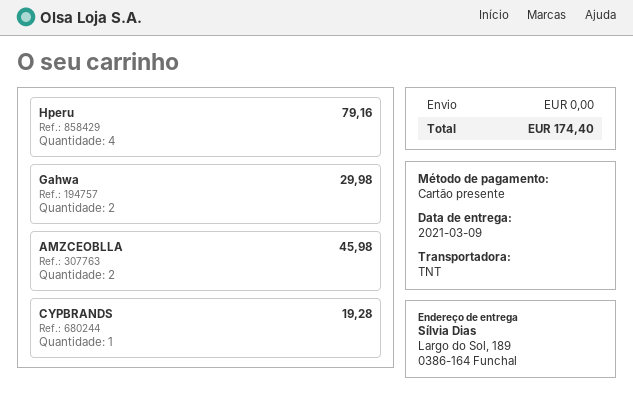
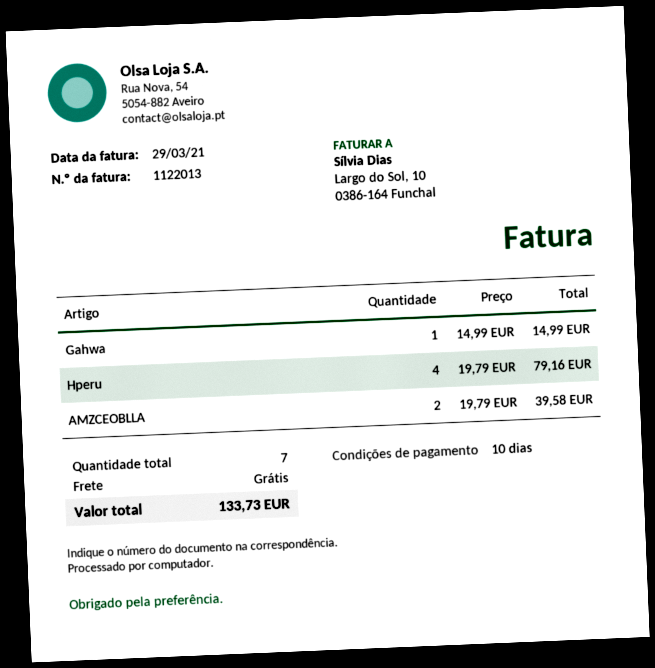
Gahwa: 2 for 29.98 -> 1 for 14.99
AMZCEOBLLA: 2 for 45.98 -> 2 for 39.58
CYPBRANDS: 1 for 19.28 -> none
total: 174.40 -> 133.73

